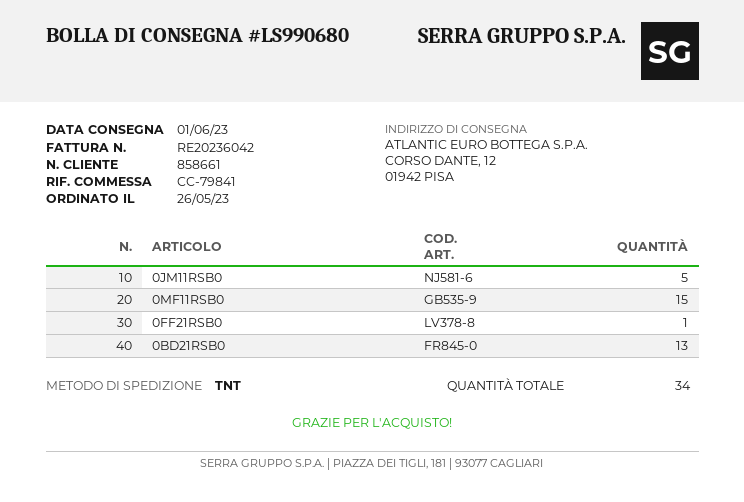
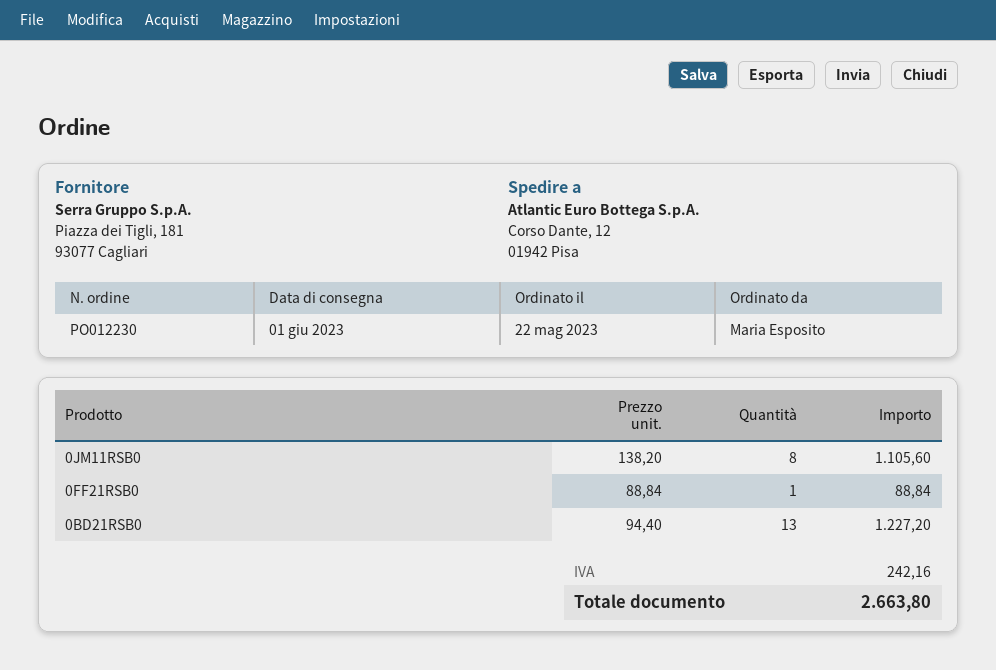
order date: 2023-05-26 -> 2023-05-22
0JM11RSB0: 5 -> 8
0MF11RSB0: 15 -> none

